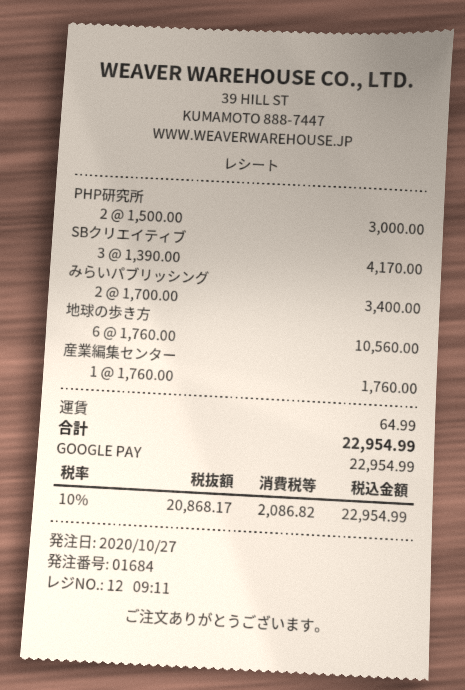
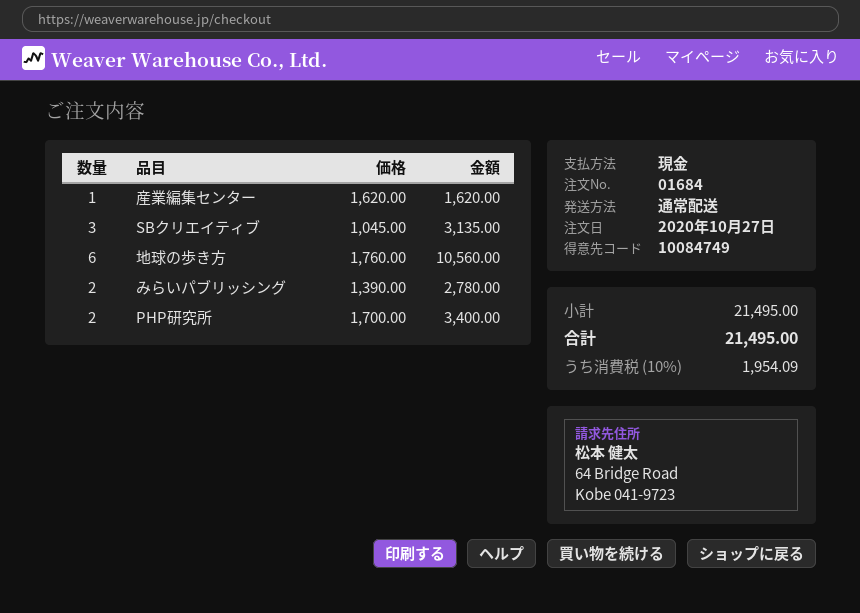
payment method: Google Pay -> cash
PHP研究所: 2 x 1500.00 = 3000.00 -> 2 x 1700.00 = 3400.00
SBクリエイティブ: 3 x 1390.00 = 4170.00 -> 3 x 1045.00 = 3135.00
みらいパブリッシング: 2 x 1700.00 = 3400.00 -> 2 x 1390.00 = 2780.00
産業編集センター: 1 x 1760.00 = 1760.00 -> 1 x 1620.00 = 1620.00
shipping: 64.99 -> none
tax: 10% = 2086.82 -> 10% = 1954.09
total: 22954.99 -> 21495.00

